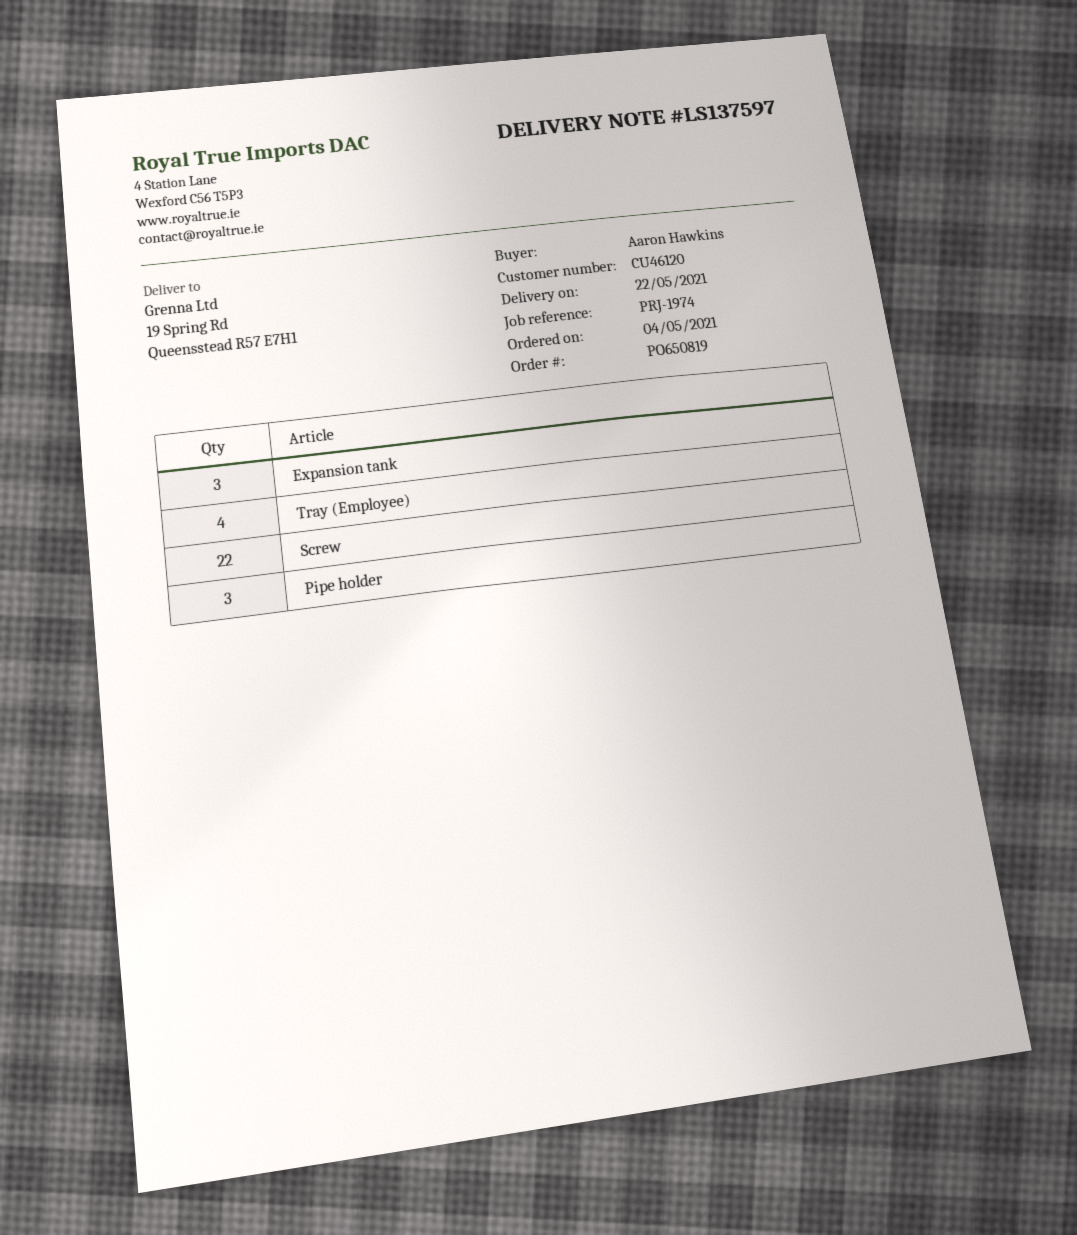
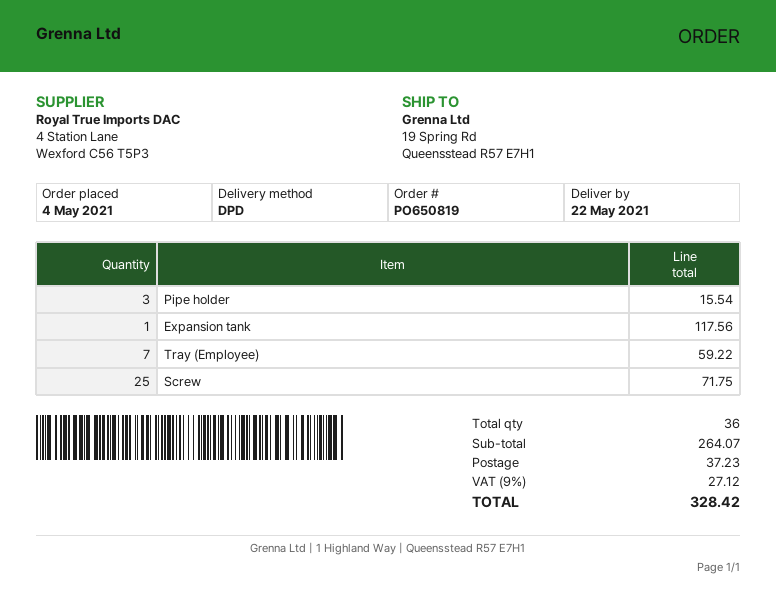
Expansion tank: 3 -> 1
Tray (Employee): 4 -> 7
Screw: 22 -> 25

